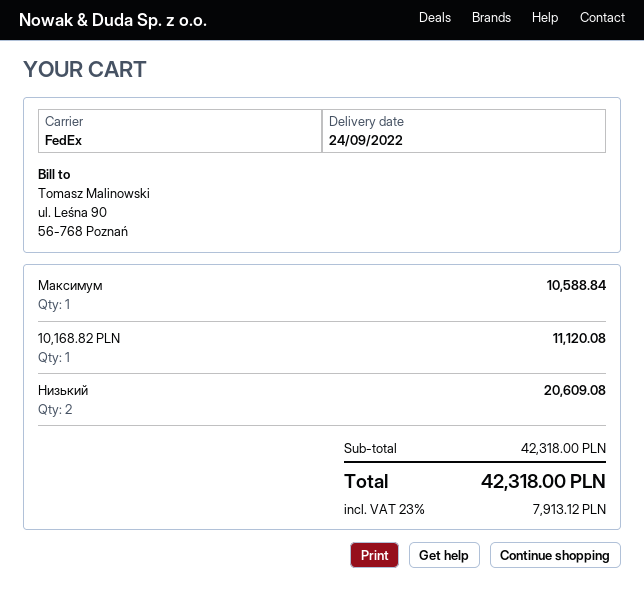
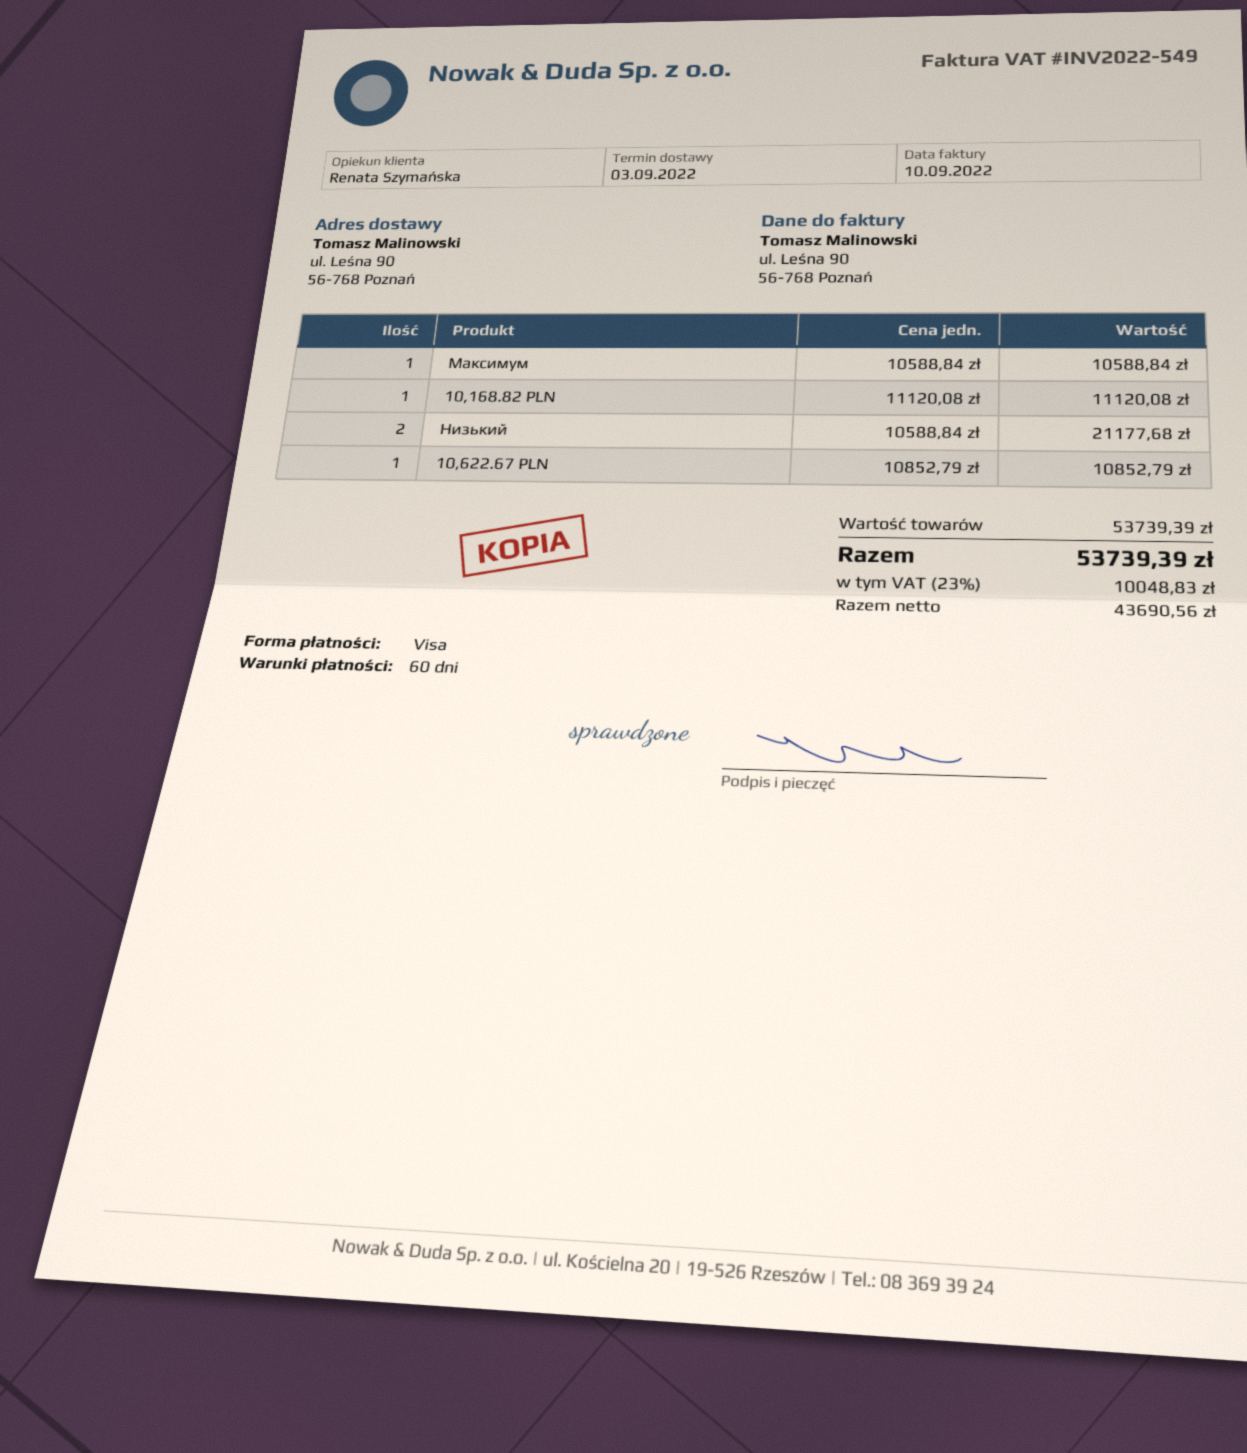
delivery date: 2022-09-24 -> 2022-09-03
Низький: 2 for 20609.08 -> 2 for 21177.68
10,622.67 PLN: none -> 1 for 10852.79
subtotal: 42318.00 -> 53739.39
tax: 23% = 7913.12 -> 23% = 10048.83
total: 42318.00 -> 53739.39

